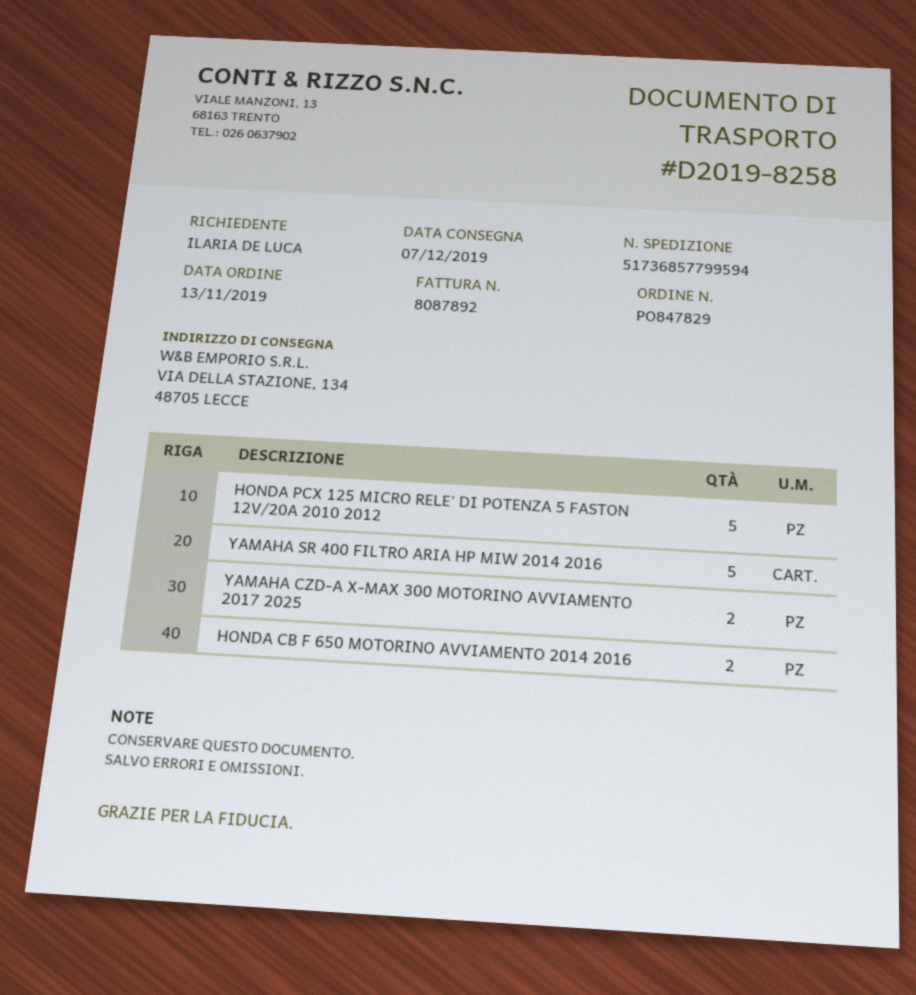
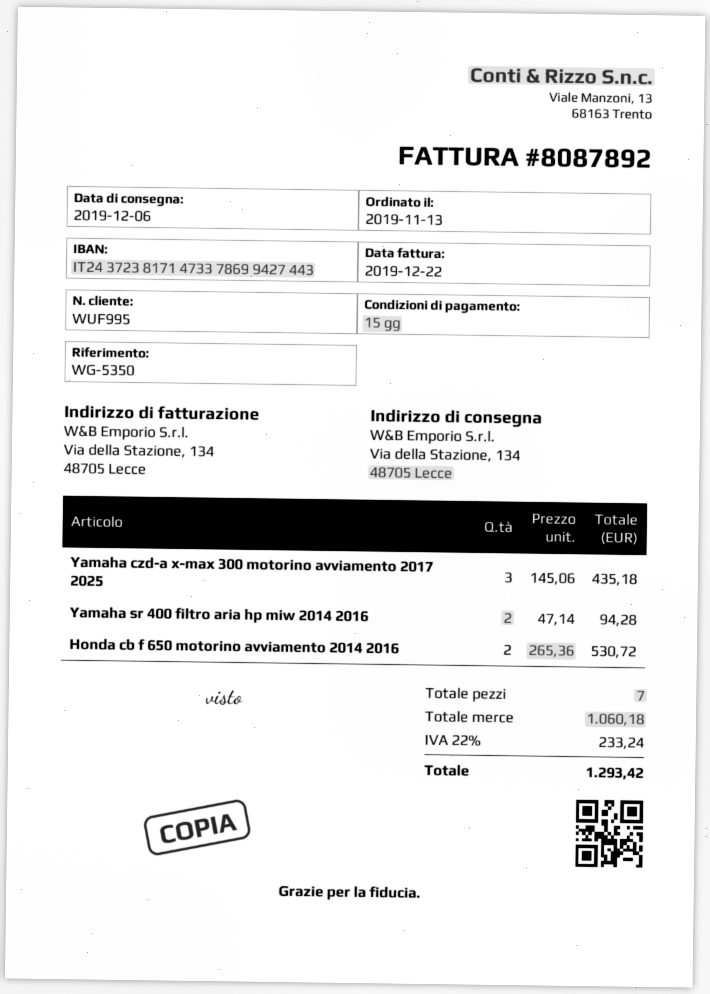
delivery date: 2019-12-07 -> 2019-12-06
HONDA PCX 125 MICRO RELE' DI POTENZA 5 FASTON 12V/20A 2010 2012: 5 -> none
YAMAHA SR 400 FILTRO ARIA HP MIW 2014 2016: 5 -> 2
YAMAHA CZD-A X-MAX 300 MOTORINO AVVIAMENTO 2017 2025: 2 -> 3

